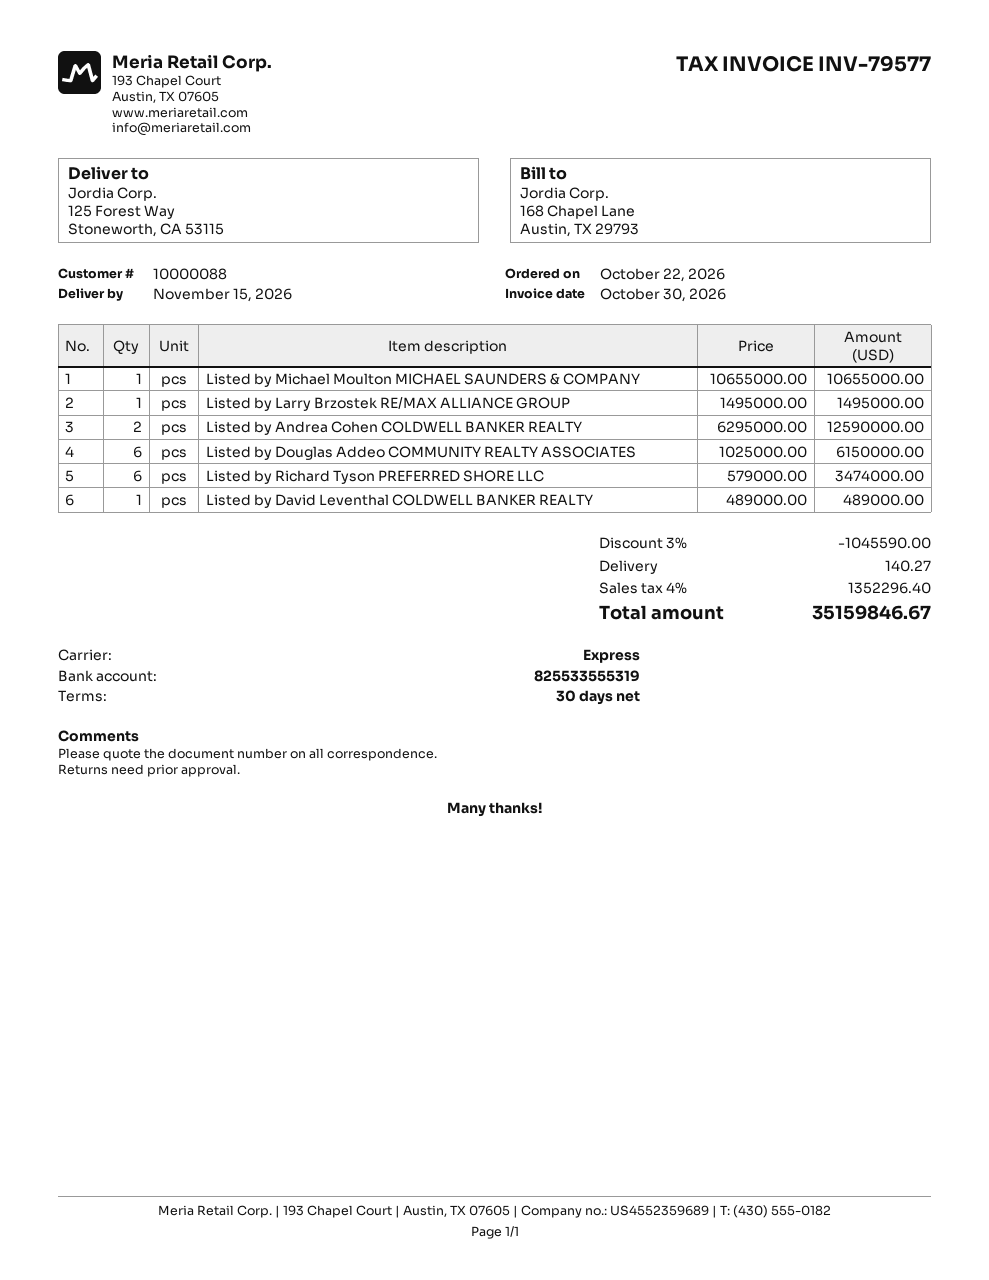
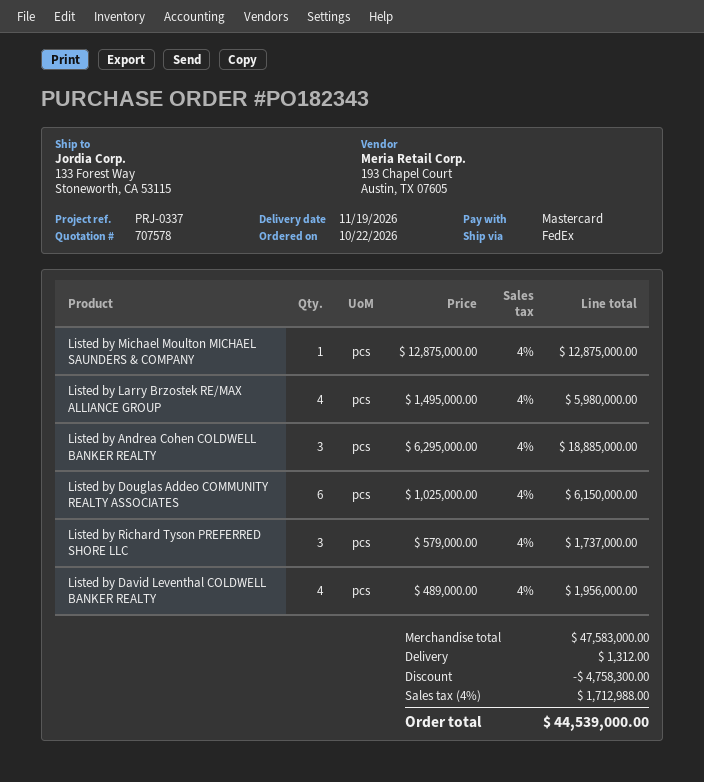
delivery date: 2026-11-15 -> 2026-11-19
shipping method: express -> FedEx
ship to: 125 Forest Way, Stoneworth, CA 53115 -> 133 Forest Way, Stoneworth, CA 53115
Listed by Michael Moulton MICHAEL SAUNDERS & COMPANY: 1 x 10655000.00 = 10655000.00 -> 1 x 12875000.00 = 12875000.00
Listed by Larry Brzostek RE/MAX ALLIANCE GROUP: 1 x 1495000.00 = 1495000.00 -> 4 x 1495000.00 = 5980000.00
Listed by Andrea Cohen COLDWELL BANKER REALTY: 2 x 6295000.00 = 12590000.00 -> 3 x 6295000.00 = 18885000.00
Listed by Richard Tyson PREFERRED SHORE LLC: 6 x 579000.00 = 3474000.00 -> 3 x 579000.00 = 1737000.00
Listed by David Leventhal COLDWELL BANKER REALTY: 1 x 489000.00 = 489000.00 -> 4 x 489000.00 = 1956000.00
discount: 1045590.00 -> 4758300.00
shipping: 140.27 -> 1312.00
tax: 4% = 1352296.40 -> 4% = 1712988.00
total: 35159846.67 -> 44539000.00

